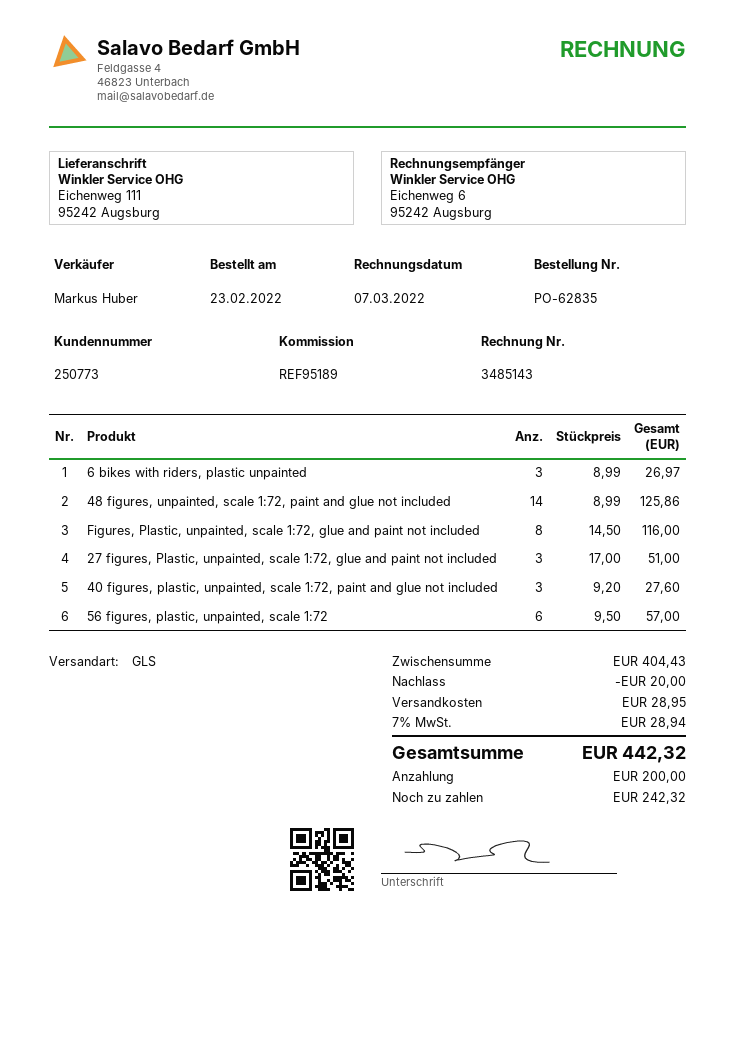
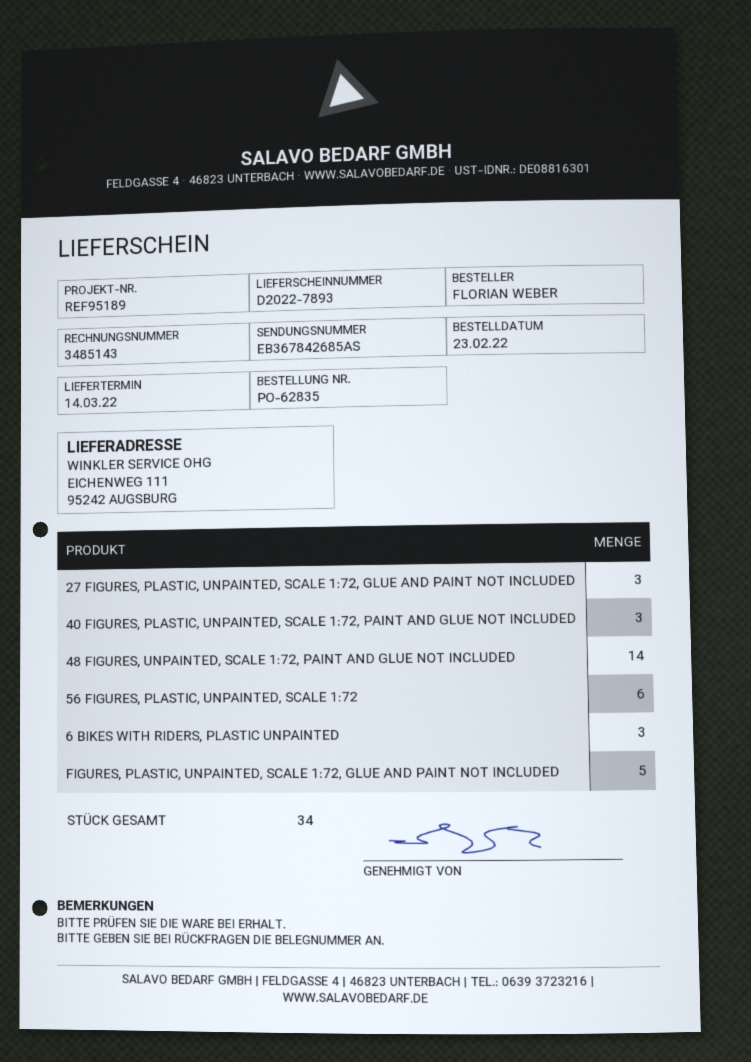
Figures, Plastic, unpainted, scale 1:72, glue and paint not included: 8 -> 5

